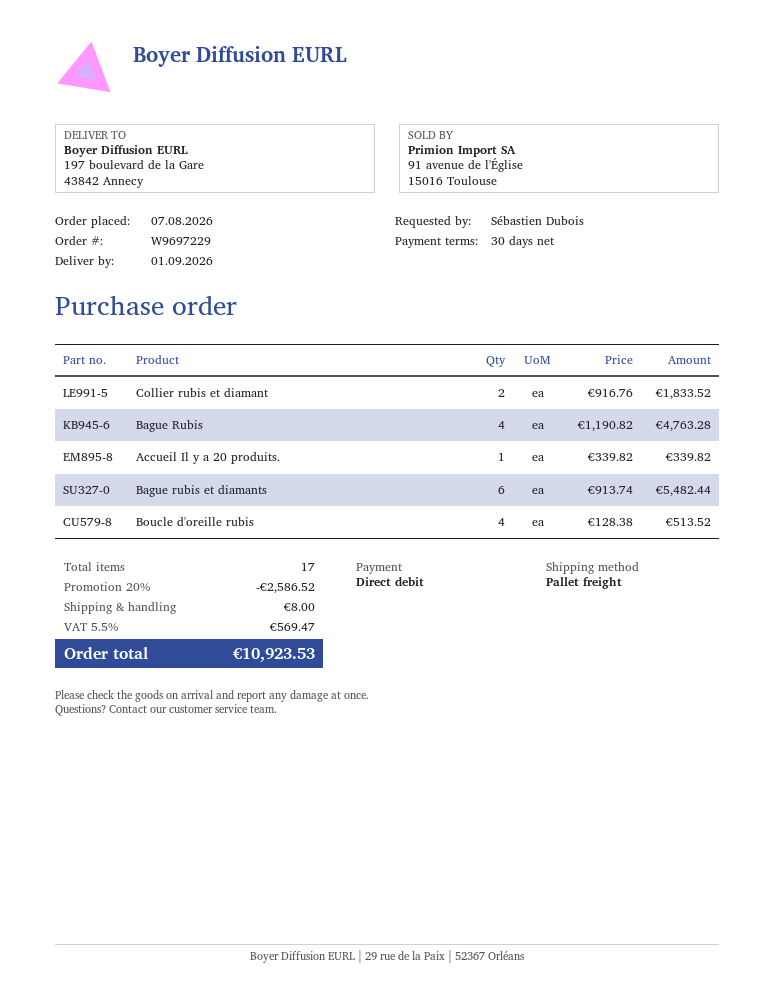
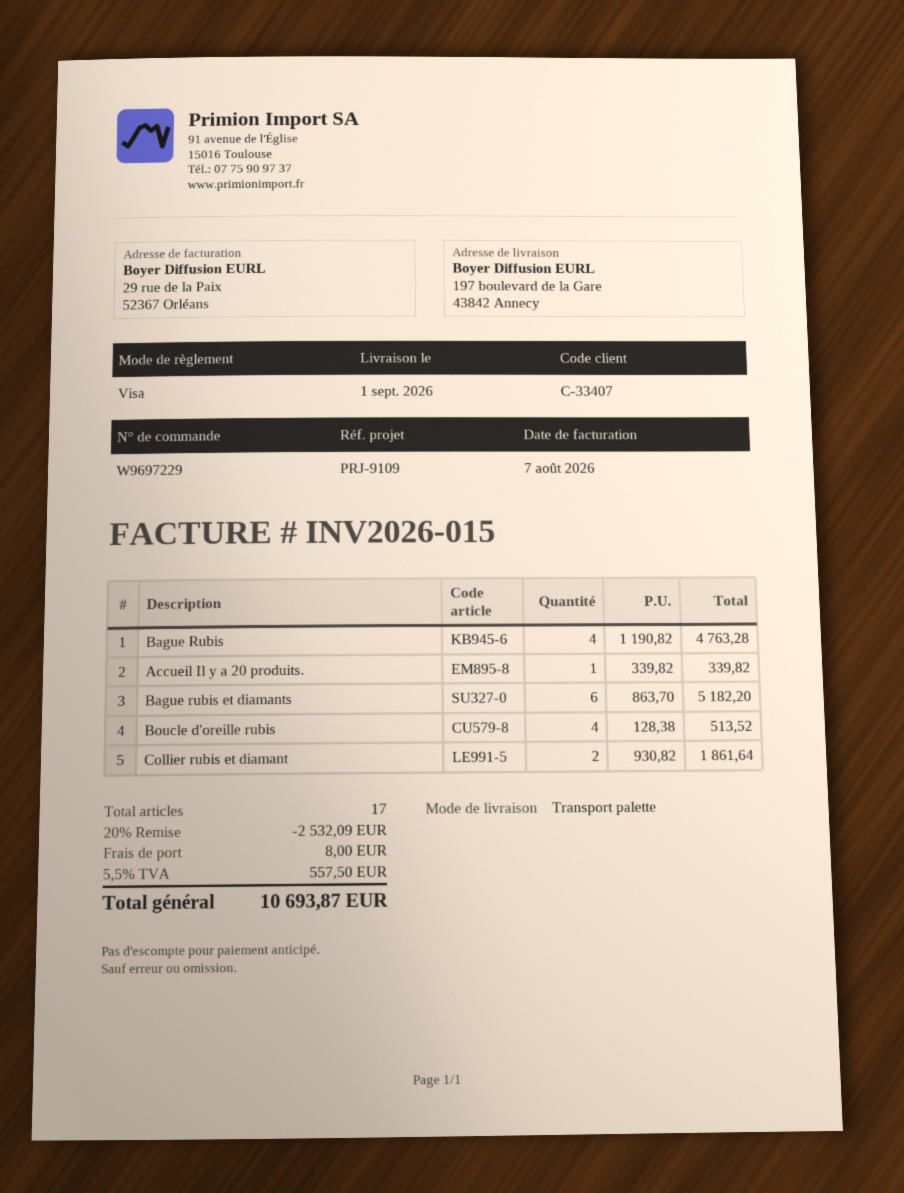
payment method: direct debit -> Visa
Collier rubis et diamant: 2 x 916.76 = 1833.52 -> 2 x 930.82 = 1861.64
Bague rubis et diamants: 6 x 913.74 = 5482.44 -> 6 x 863.70 = 5182.20
discount: 20% = 2586.52 -> 20% = 2532.09
tax: 5.5% = 569.47 -> 5.5% = 557.50
total: 10923.53 -> 10693.87

